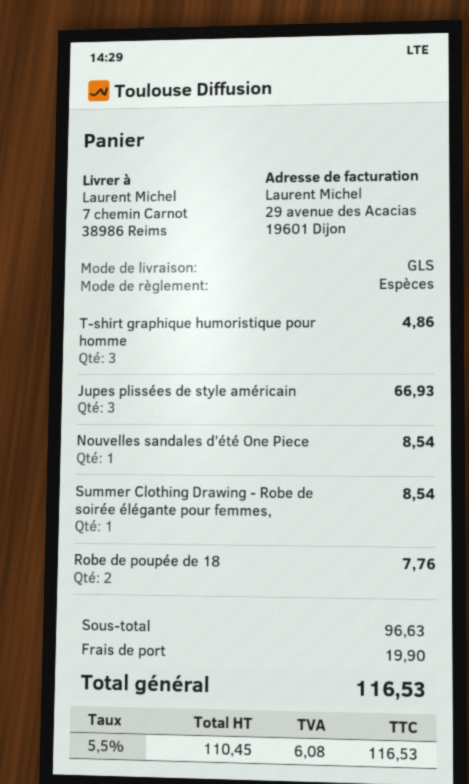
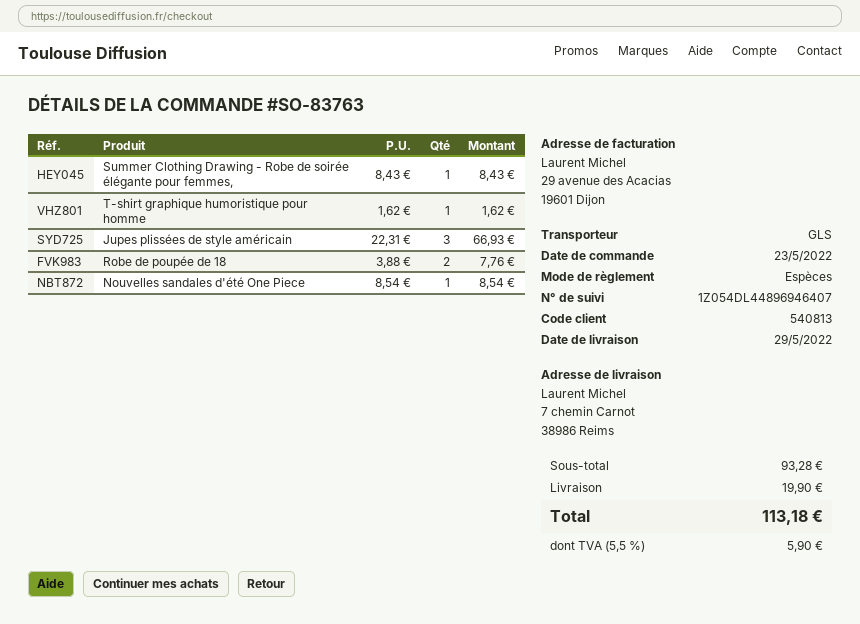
T-shirt graphique humoristique pour homme: 3 for 4.86 -> 1 for 1.62
Summer Clothing Drawing - Robe de soirée élégante pour femmes,: 1 for 8.54 -> 1 for 8.43
subtotal: 96.63 -> 93.28
tax: 5.5% = 6.08 -> 5.5% = 5.90
total: 116.53 -> 113.18

